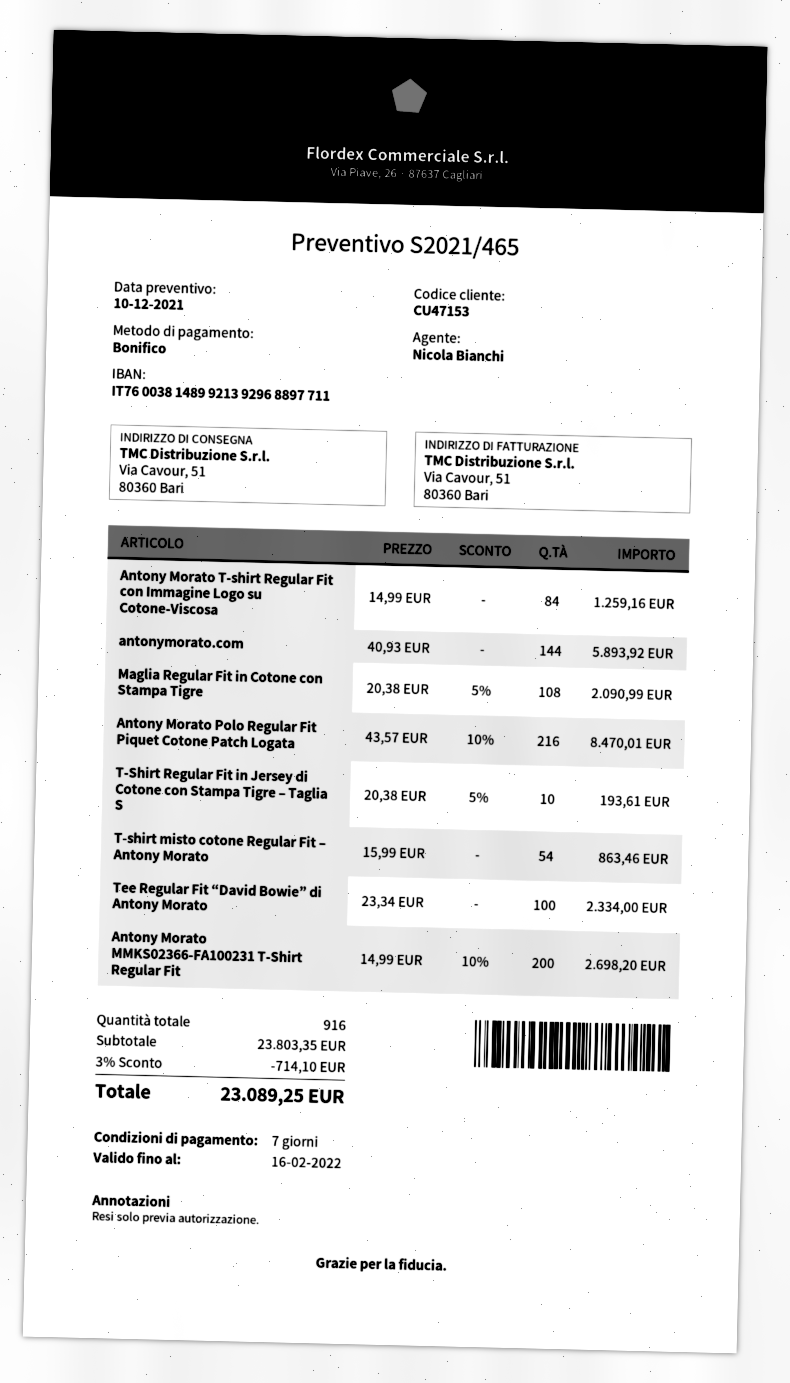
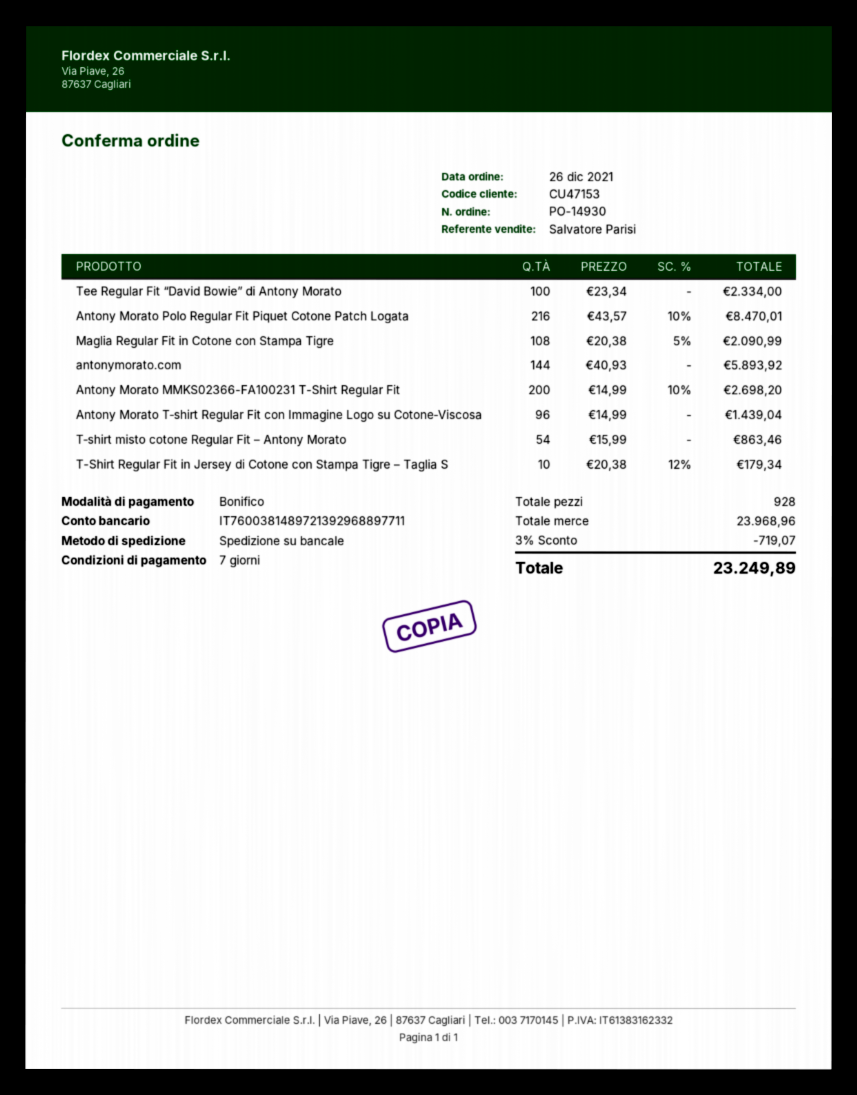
sales rep: Nicola Bianchi -> Salvatore Parisi
bank account: IT7600381489921392968897711 -> IT7600381489721392968897711
Antony Morato T‑shirt Regular Fit con Immagine Logo su Cotone‑Viscosa: 84 x 14.99 = 1259.16 -> 96 x 14.99 = 1439.04
T-Shirt Regular Fit in Jersey di Cotone con Stampa Tigre – Taglia S: 10 x 20.38 - 5% = 193.61 -> 10 x 20.38 - 12% = 179.34
total quantity: 916 -> 928
subtotal: 23803.35 -> 23968.96
discount: 3% = 714.10 -> 3% = 719.07
total: 23089.25 -> 23249.89

